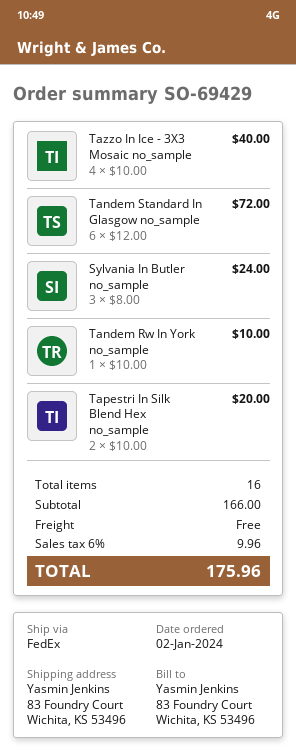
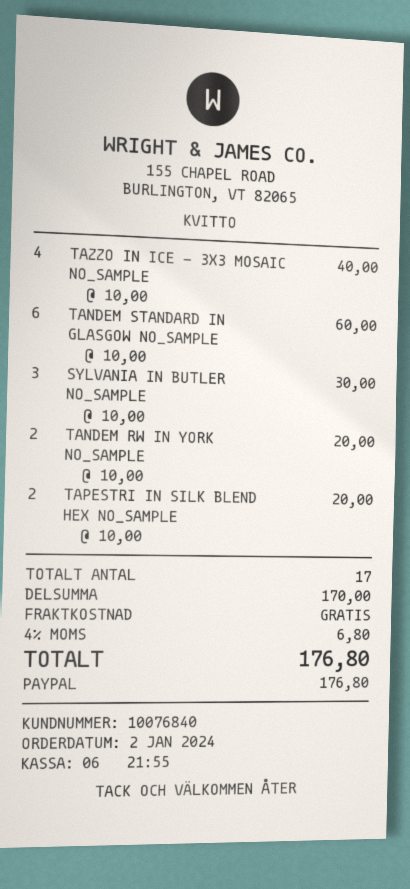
Tandem Standard In Glasgow no_sample: 6 x 12.00 = 72.00 -> 6 x 10.00 = 60.00
Sylvania In Butler no_sample: 3 x 8.00 = 24.00 -> 3 x 10.00 = 30.00
Tandem Rw In York no_sample: 1 x 10.00 = 10.00 -> 2 x 10.00 = 20.00
total quantity: 16 -> 17
subtotal: 166.00 -> 170.00
tax: 6% = 9.96 -> 4% = 6.80
total: 175.96 -> 176.80

